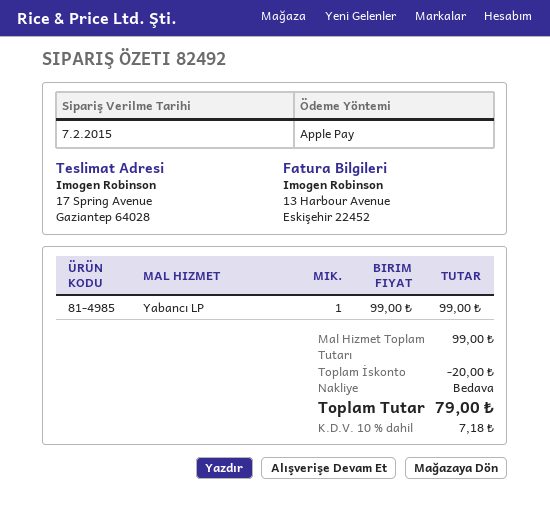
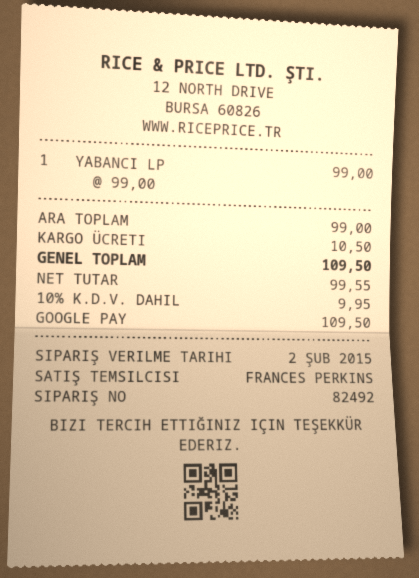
order date: 2015-02-07 -> 2015-02-02
payment method: Apple Pay -> Google Pay
discount: 20.00 -> none
shipping: 0.00 -> 10.50
tax: 10% = 7.18 -> 10% = 9.95
total: 79.00 -> 109.50

